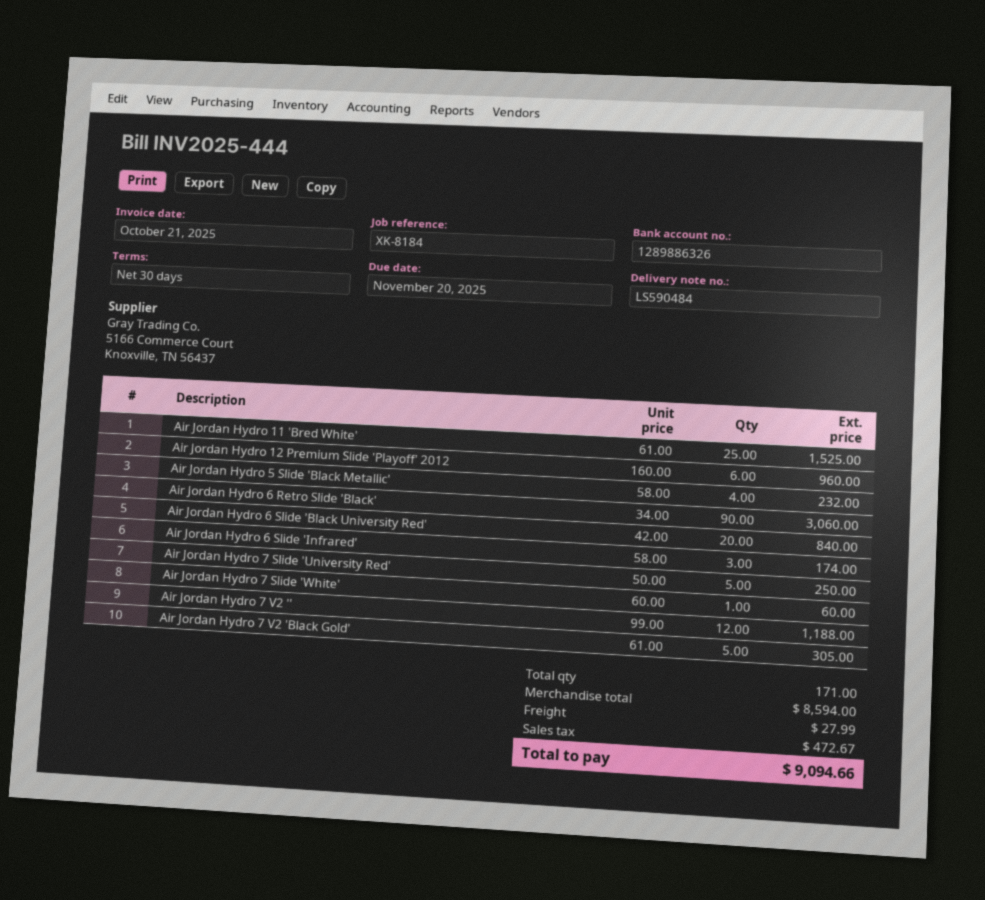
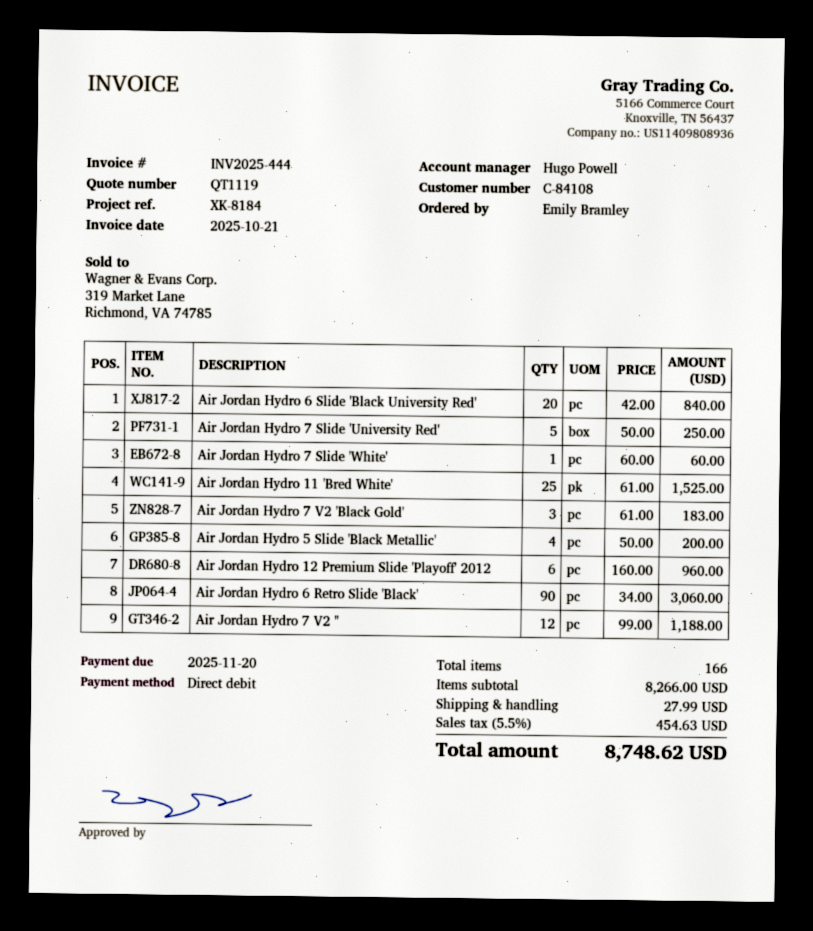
Air Jordan Hydro 5 Slide 'Black Metallic': 4 x 58.00 = 232.00 -> 4 x 50.00 = 200.00
Air Jordan Hydro 6 Slide 'Infrared': 3 x 58.00 = 174.00 -> none
Air Jordan Hydro 7 V2 'Black Gold': 5 x 61.00 = 305.00 -> 3 x 61.00 = 183.00
total quantity: 171 -> 166
subtotal: 8594.00 -> 8266.00
tax: 472.67 -> 454.63
total: 9094.66 -> 8748.62

